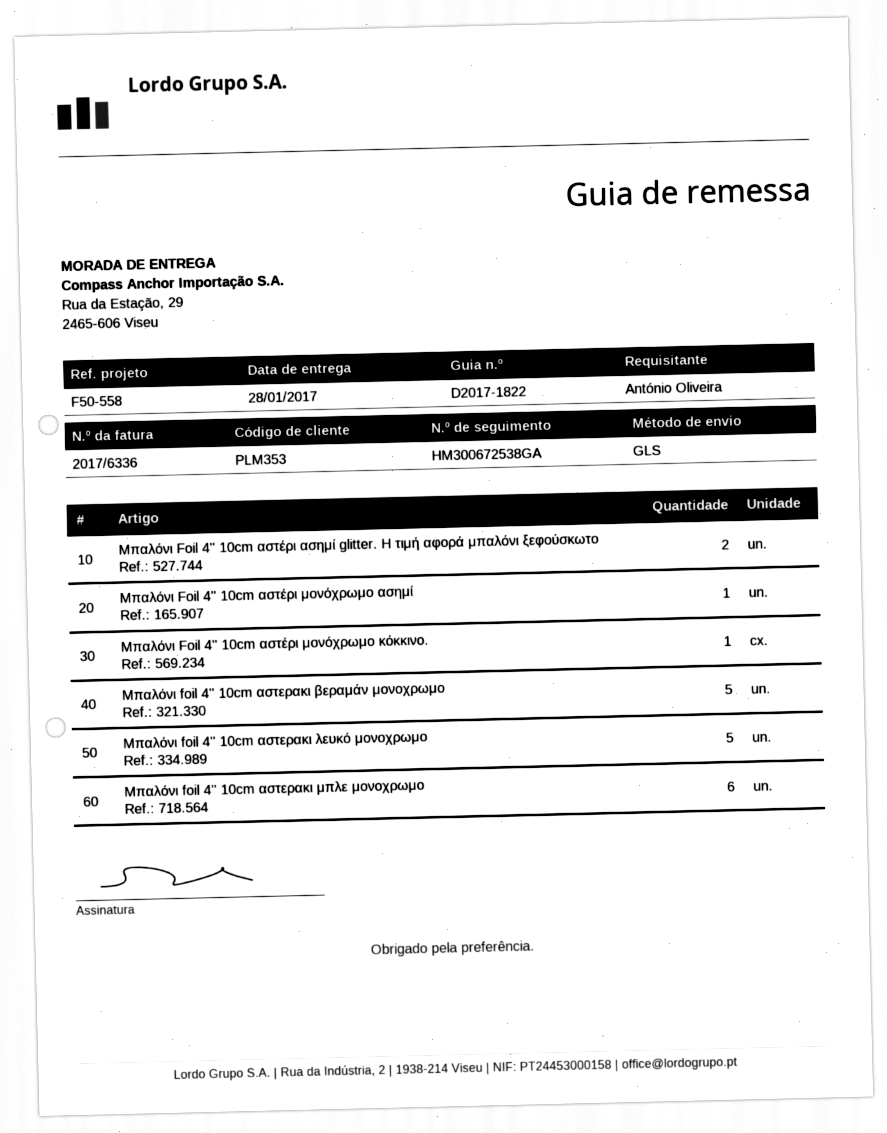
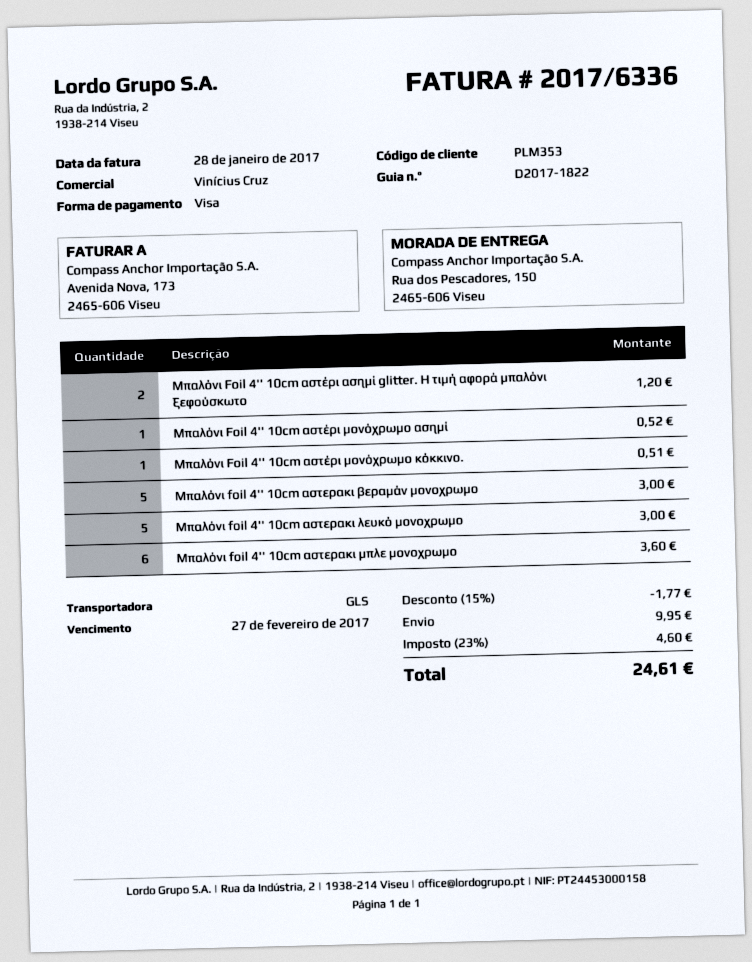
ship to: Rua da Estação, 29, 2465-606 Viseu -> Rua dos Pescadores, 150, 2465-606 Viseu

